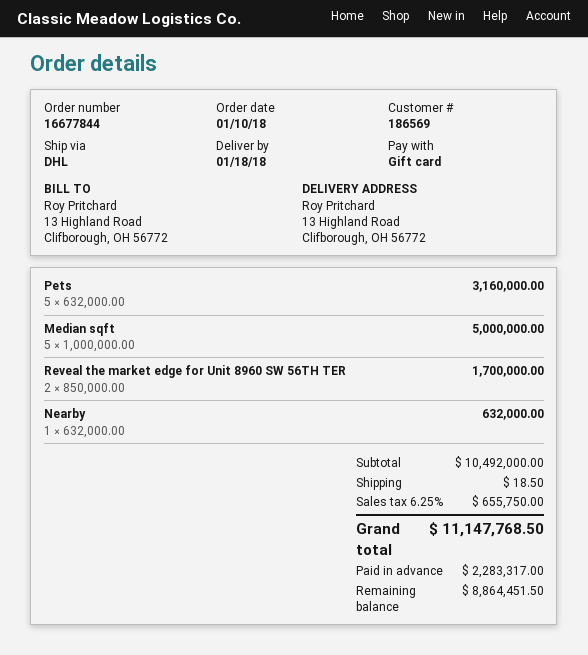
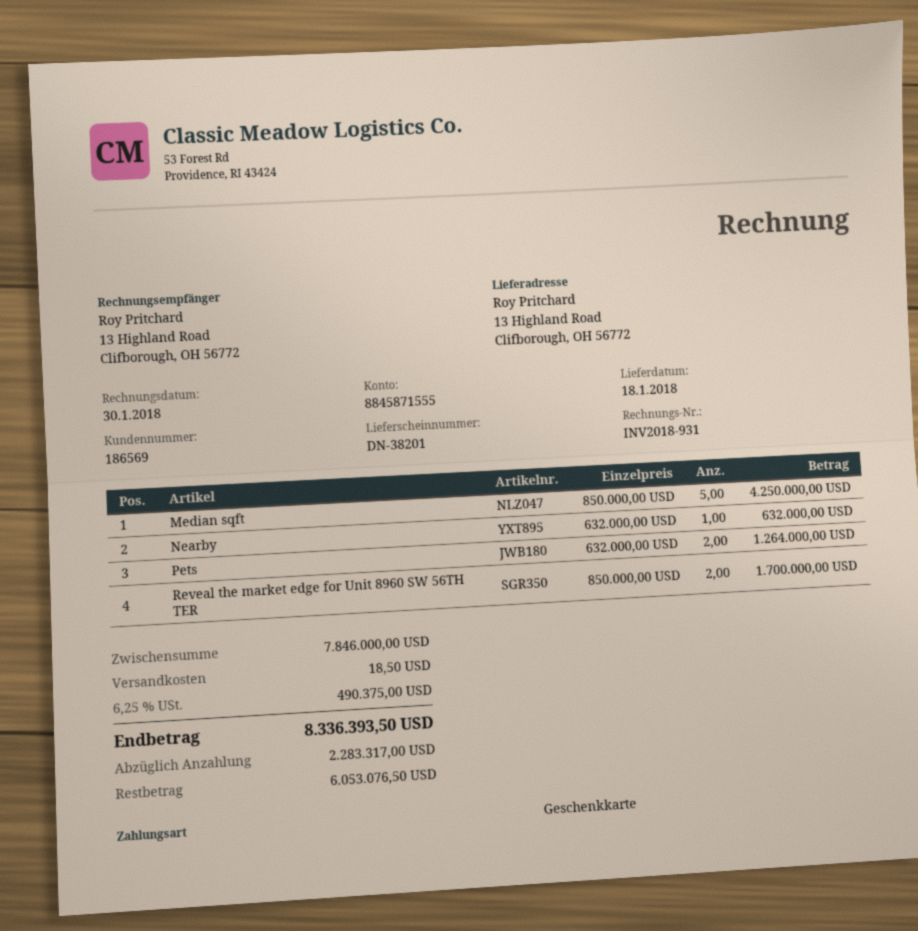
Pets: 5 x 632000.00 = 3160000.00 -> 2 x 632000.00 = 1264000.00
Median sqft: 5 x 1000000.00 = 5000000.00 -> 5 x 850000.00 = 4250000.00
subtotal: 10492000.00 -> 7846000.00
tax: 6.25% = 655750.00 -> 6.25% = 490375.00
total: 11147768.50 -> 8336393.50
balance: 8864451.50 -> 6053076.50

